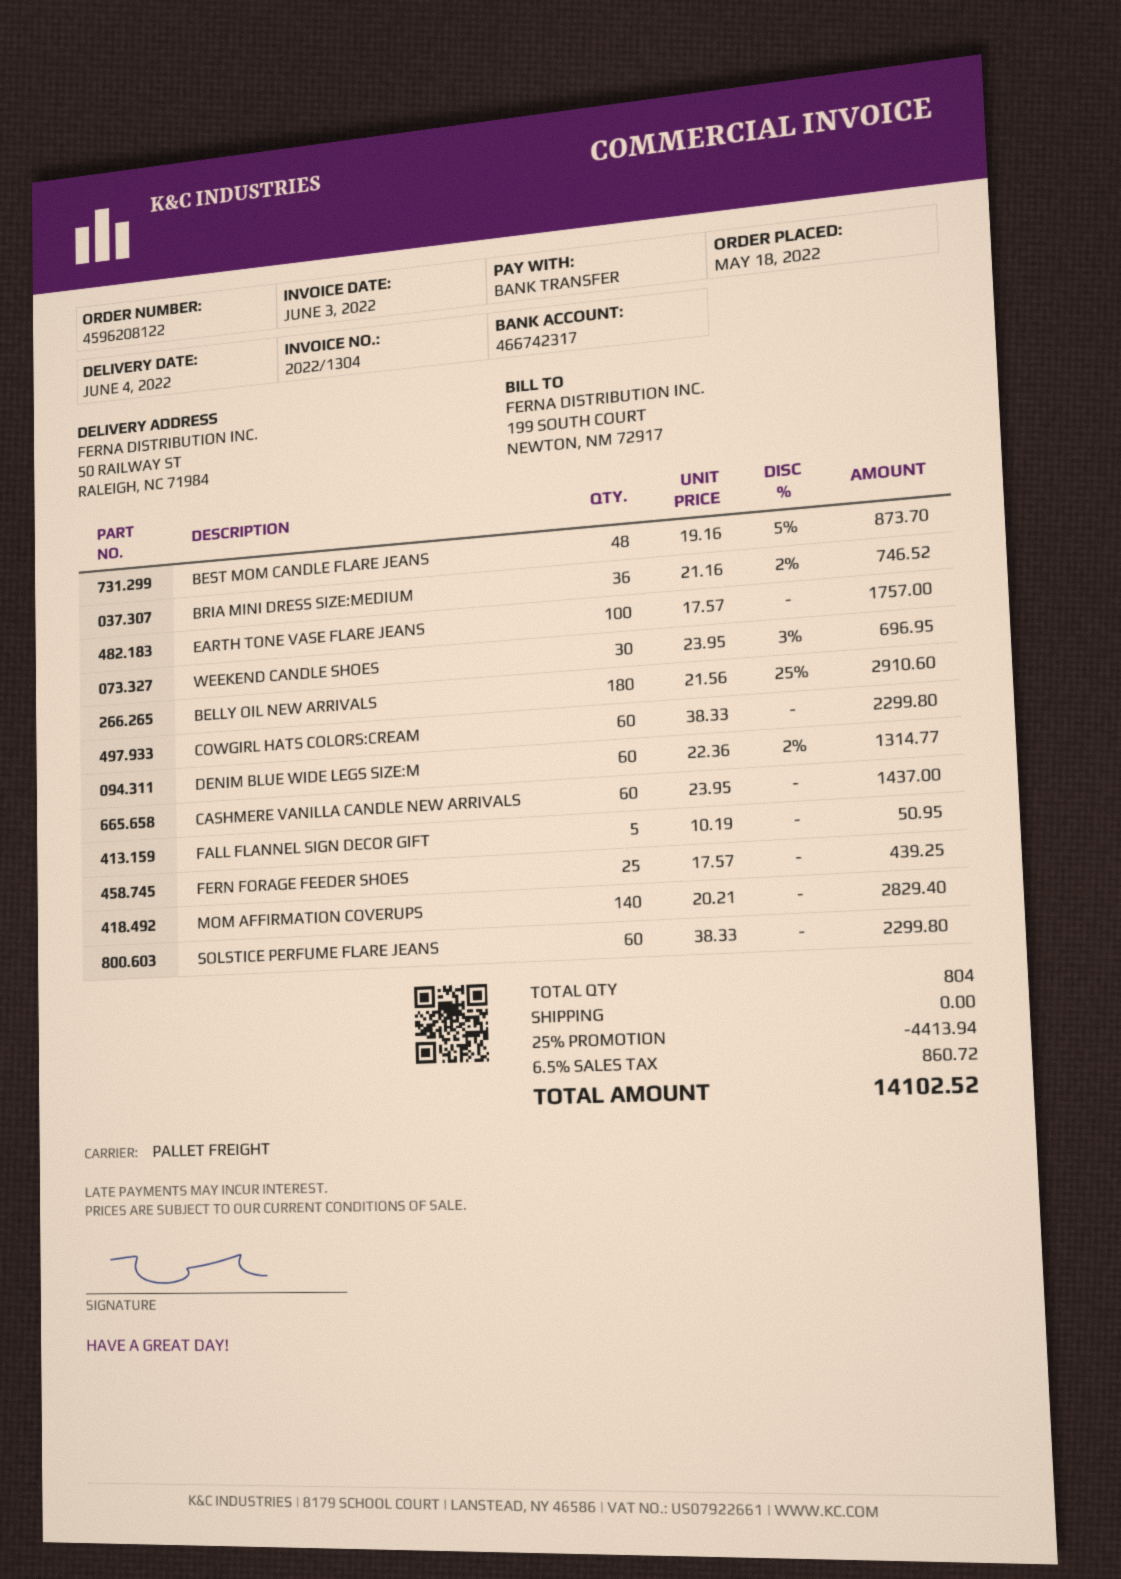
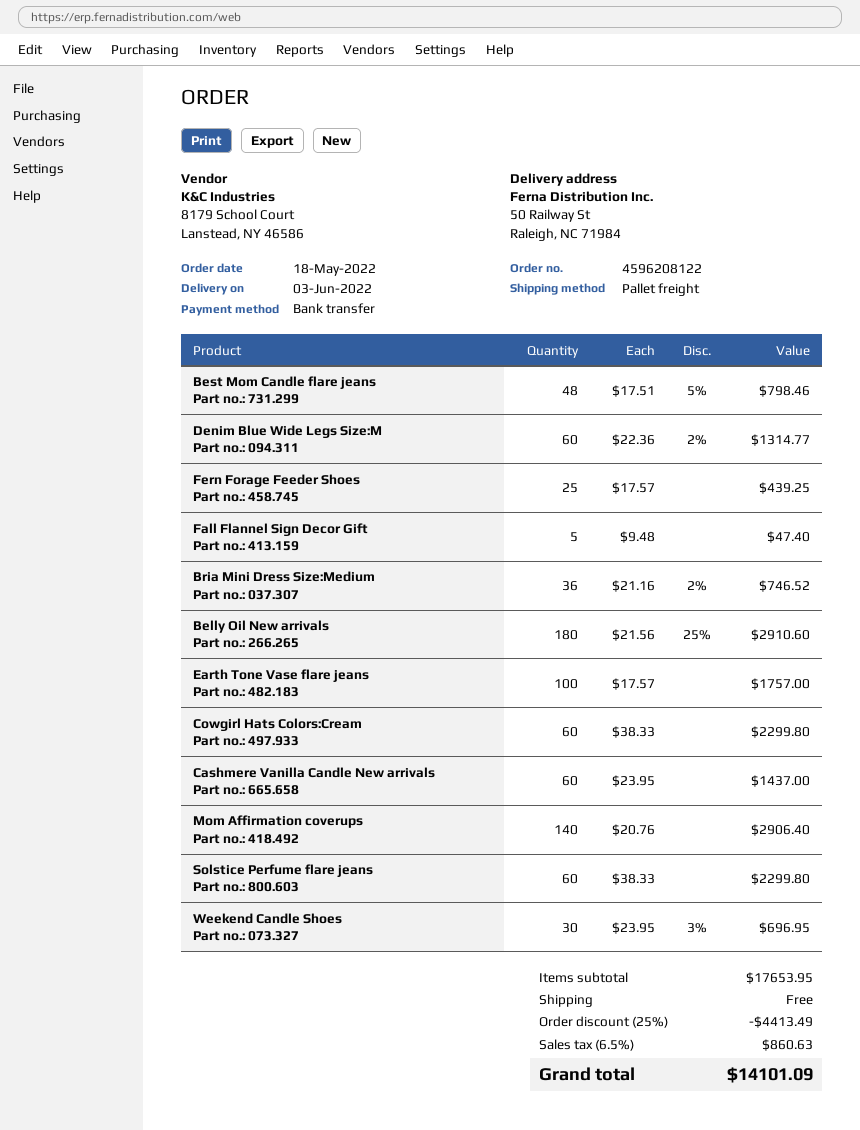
delivery date: 2022-06-04 -> 2022-06-03
BEST MOM CANDLE FLARE JEANS: 48 x 19.16 - 5% = 873.70 -> 48 x 17.51 - 5% = 798.46
FALL FLANNEL SIGN DECOR GIFT: 5 x 10.19 = 50.95 -> 5 x 9.48 = 47.40
MOM AFFIRMATION COVERUPS: 140 x 20.21 = 2829.40 -> 140 x 20.76 = 2906.40
discount: 25% = 4413.94 -> 25% = 4413.49
tax: 6.5% = 860.72 -> 6.5% = 860.63
total: 14102.52 -> 14101.09

